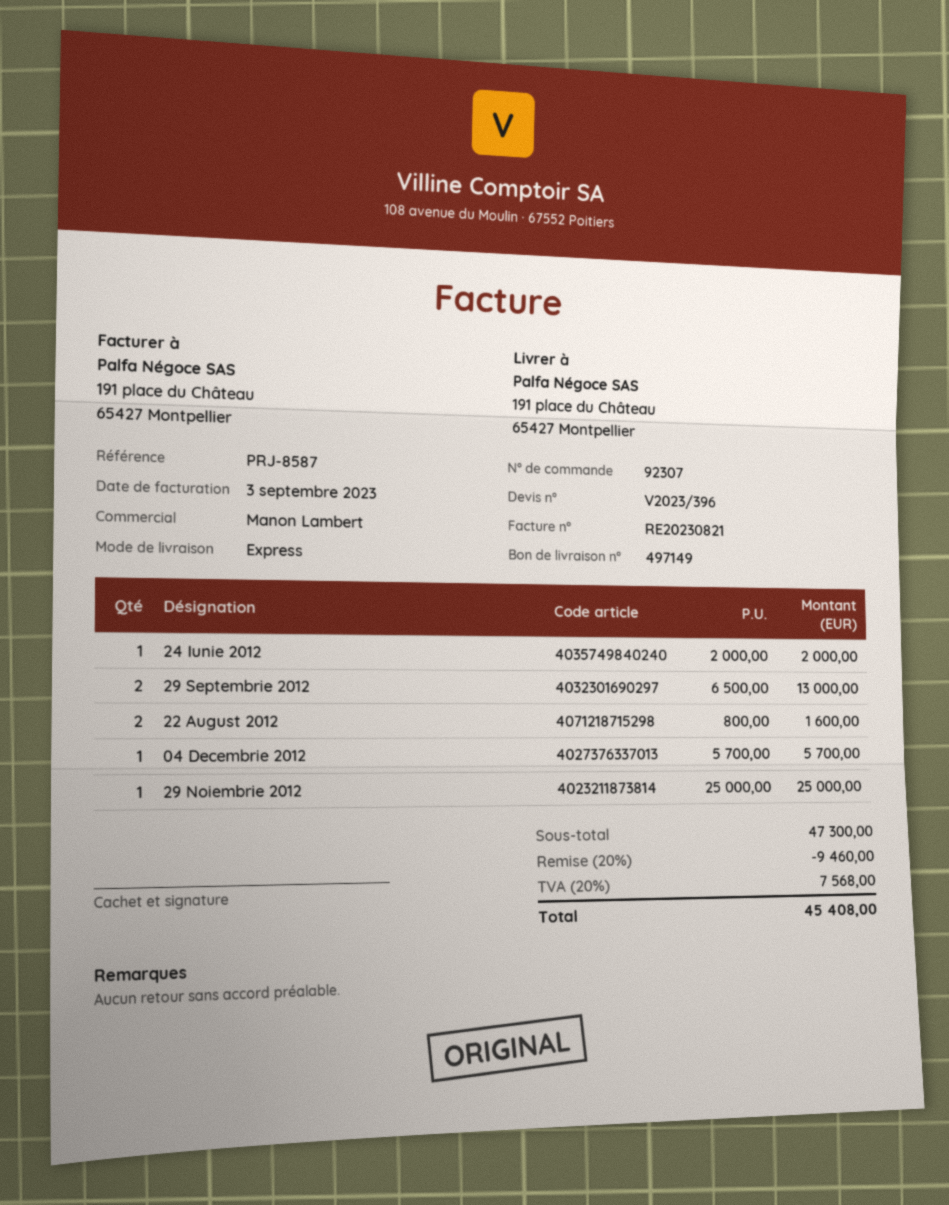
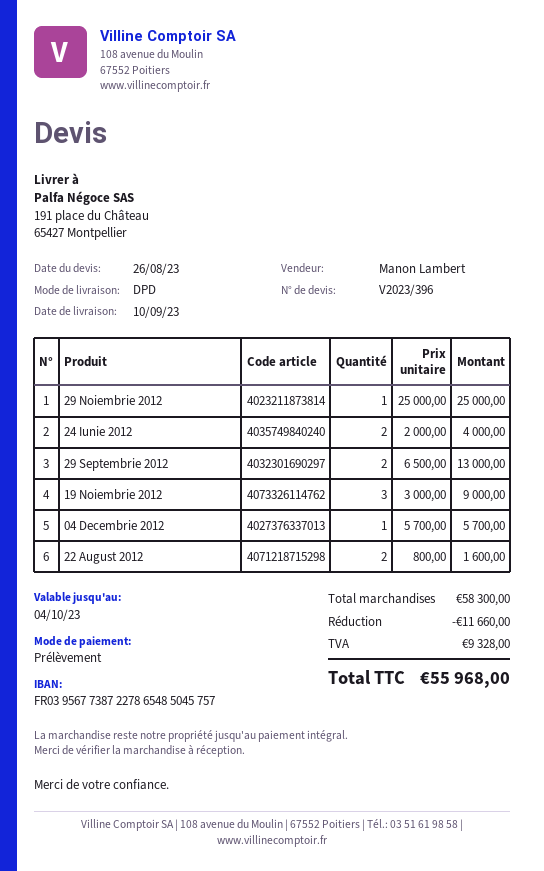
shipping method: express -> DPD
24 Iunie 2012: 1 x 2000.00 = 2000.00 -> 2 x 2000.00 = 4000.00
19 Noiembrie 2012: none -> 3 x 3000.00 = 9000.00
subtotal: 47300.00 -> 58300.00
discount: 9460.00 -> 11660.00
tax: 7568.00 -> 9328.00
total: 45408.00 -> 55968.00

